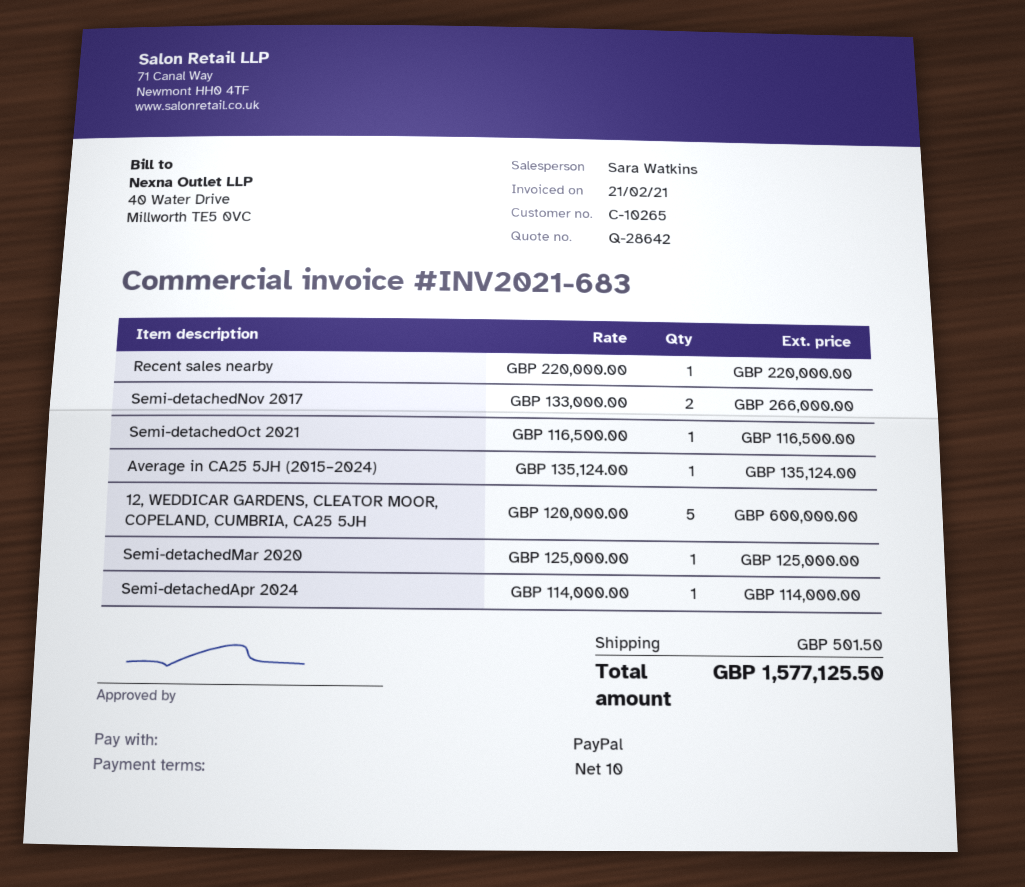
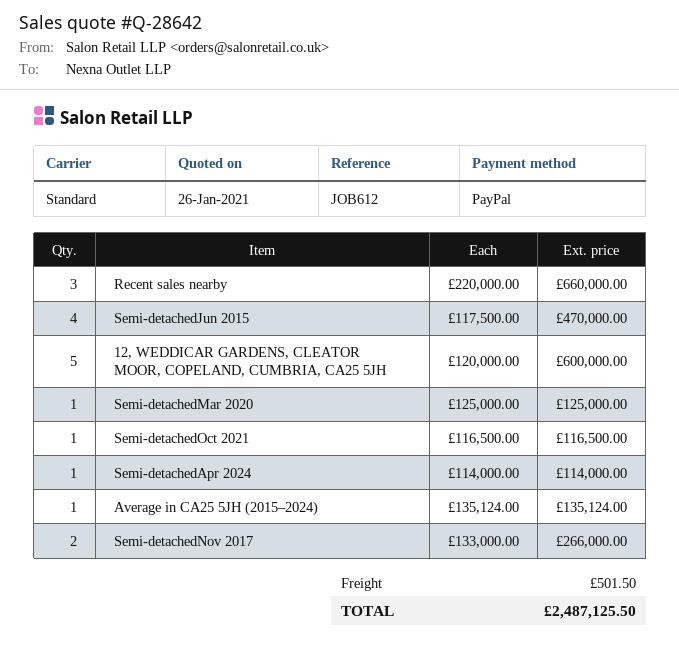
Recent sales nearby: 1 x 220000.00 = 220000.00 -> 3 x 220000.00 = 660000.00
Semi-detachedJun 2015: none -> 4 x 117500.00 = 470000.00
total: 1577125.50 -> 2487125.50

